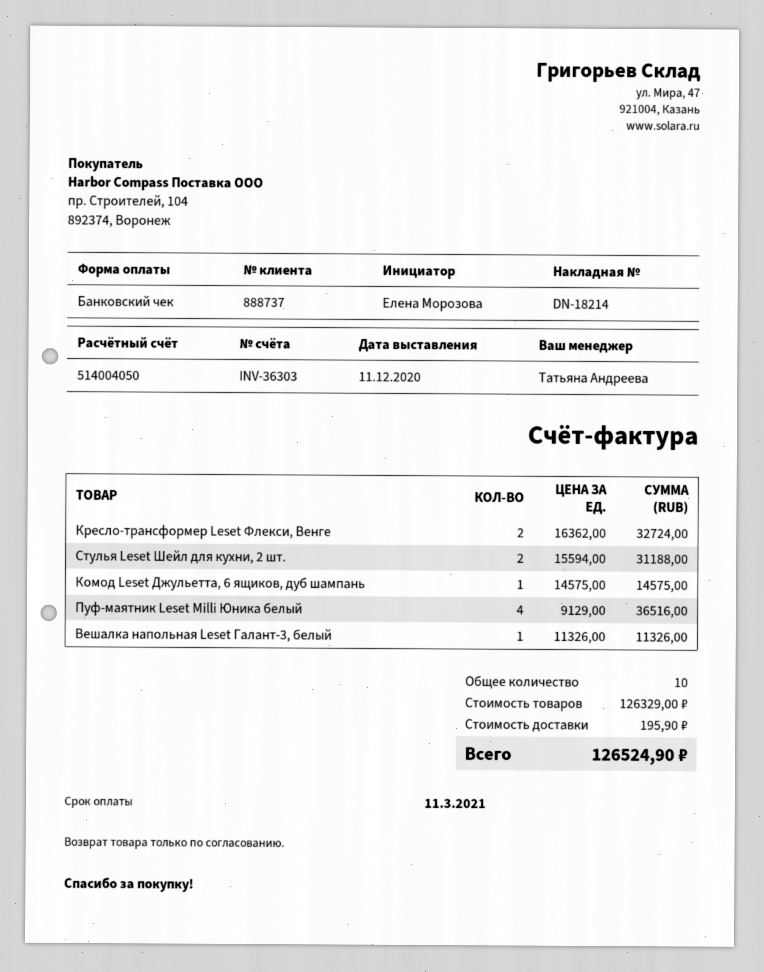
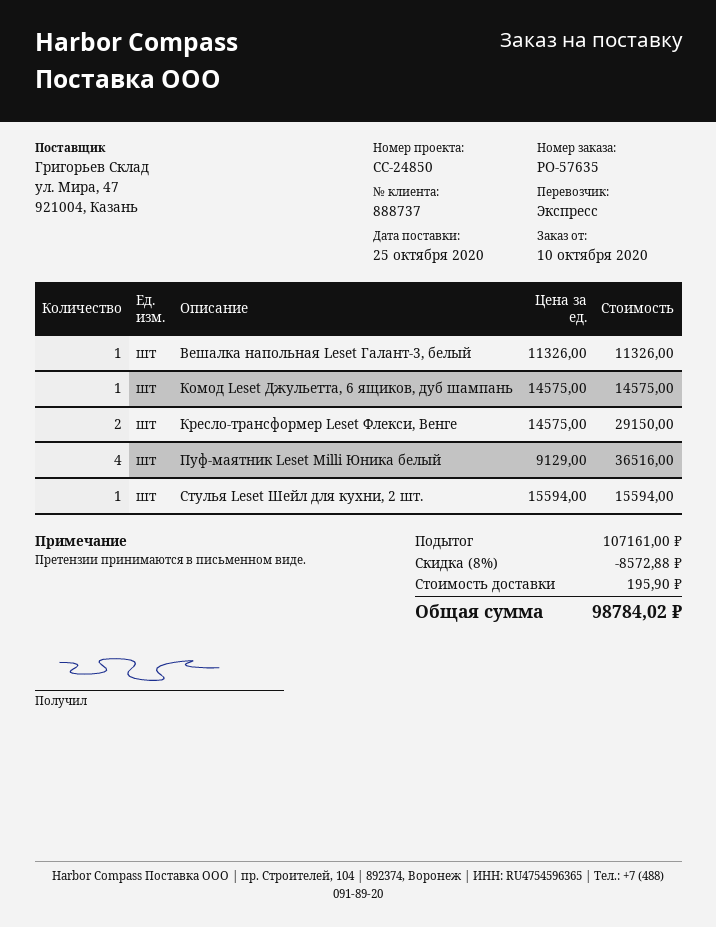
Кресло-трансформер Leset Флекси, Венге: 2 x 16362.00 = 32724.00 -> 2 x 14575.00 = 29150.00
Стулья Leset Шейл для кухни, 2 шт.: 2 x 15594.00 = 31188.00 -> 1 x 15594.00 = 15594.00
subtotal: 126329.00 -> 107161.00
discount: none -> 8% = 8572.88
total: 126524.90 -> 98784.02

